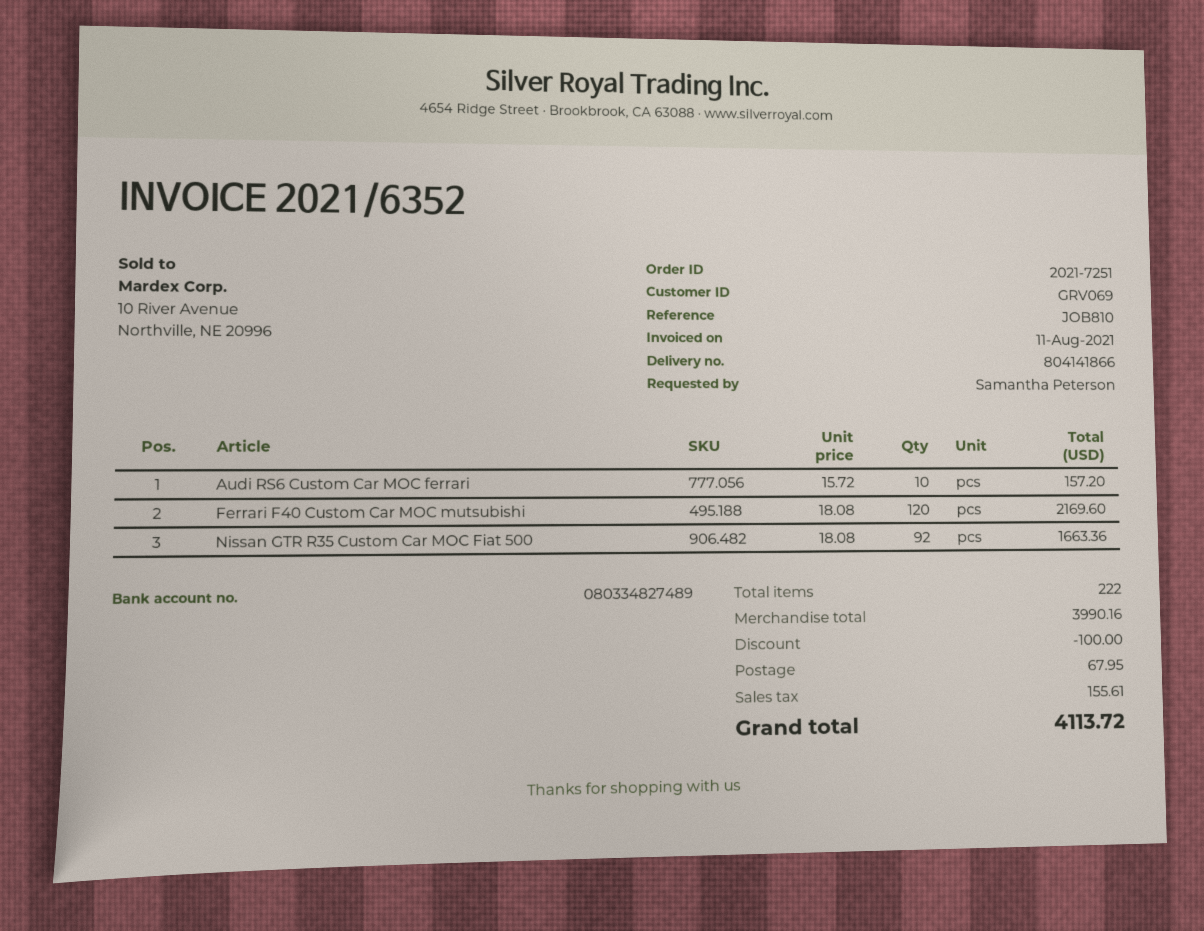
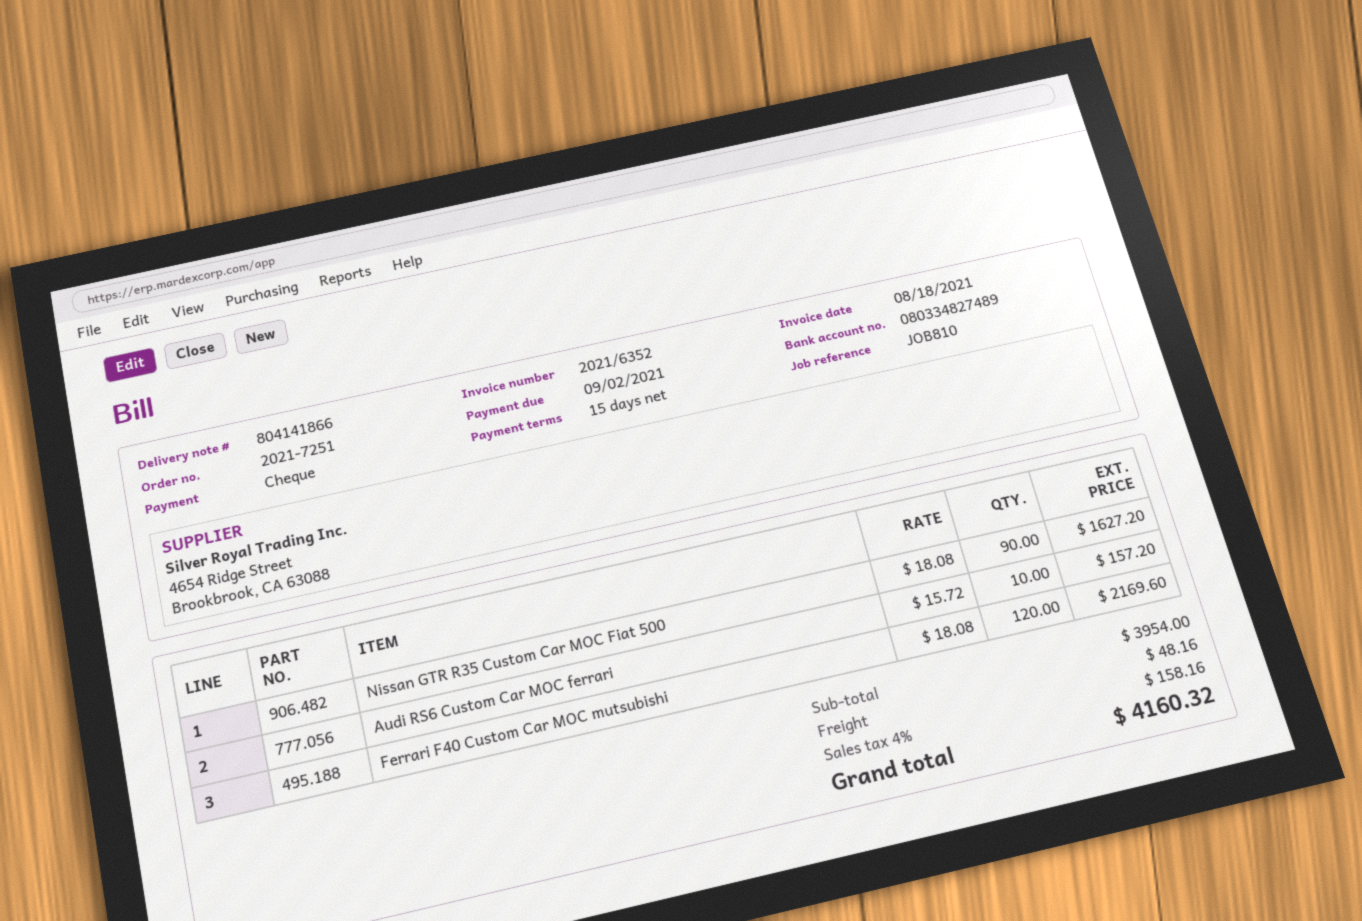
invoice date: 2021-08-11 -> 2021-08-18
Nissan GTR R35 Custom Car MOC Fiat 500: 92 x 18.08 = 1663.36 -> 90 x 18.08 = 1627.20
subtotal: 3990.16 -> 3954.00
discount: 100.00 -> none
shipping: 67.95 -> 48.16
tax: 155.61 -> 158.16
total: 4113.72 -> 4160.32

